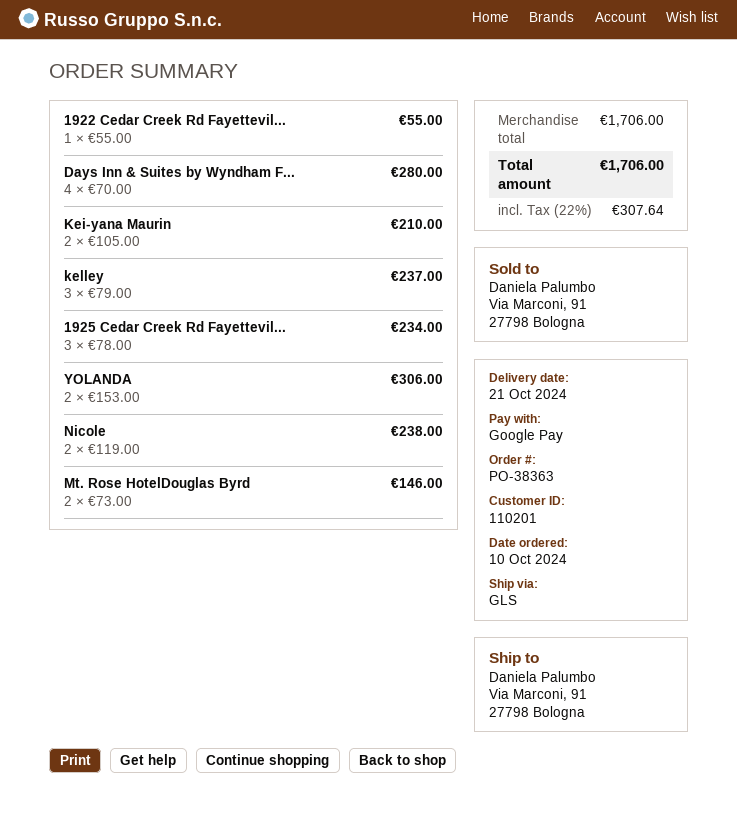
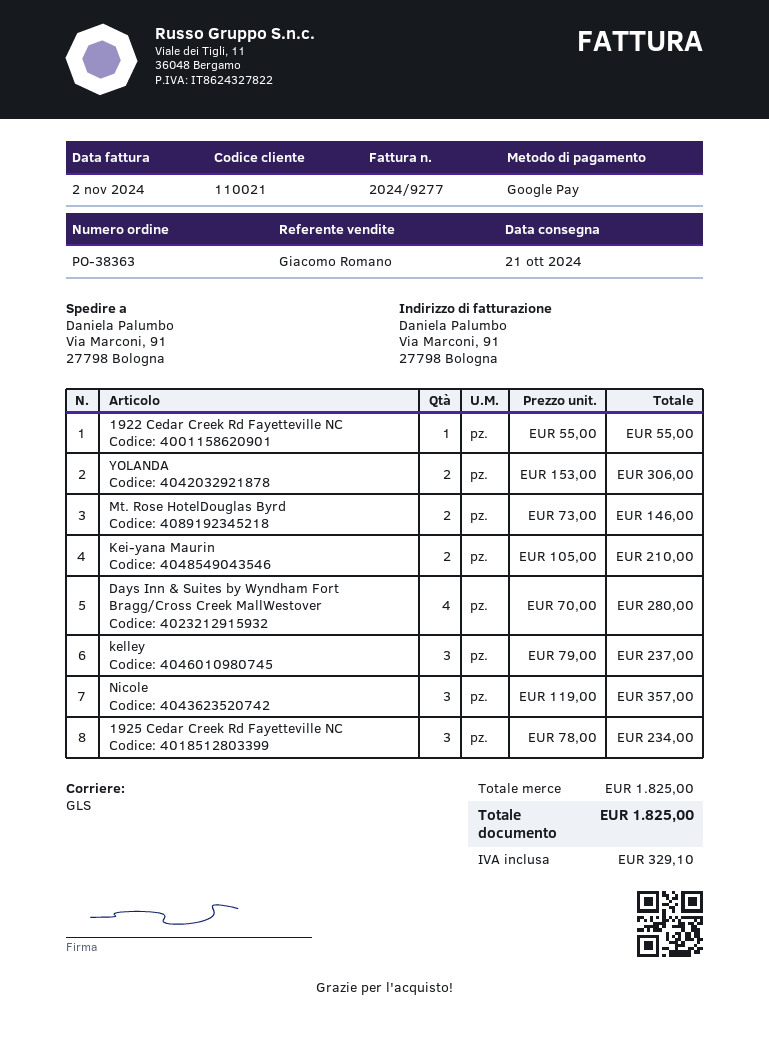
customer number: 110201 -> 110021
Nicole: 2 x 119.00 = 238.00 -> 3 x 119.00 = 357.00
subtotal: 1706.00 -> 1825.00
tax: 307.64 -> 329.10
total: 1706.00 -> 1825.00

